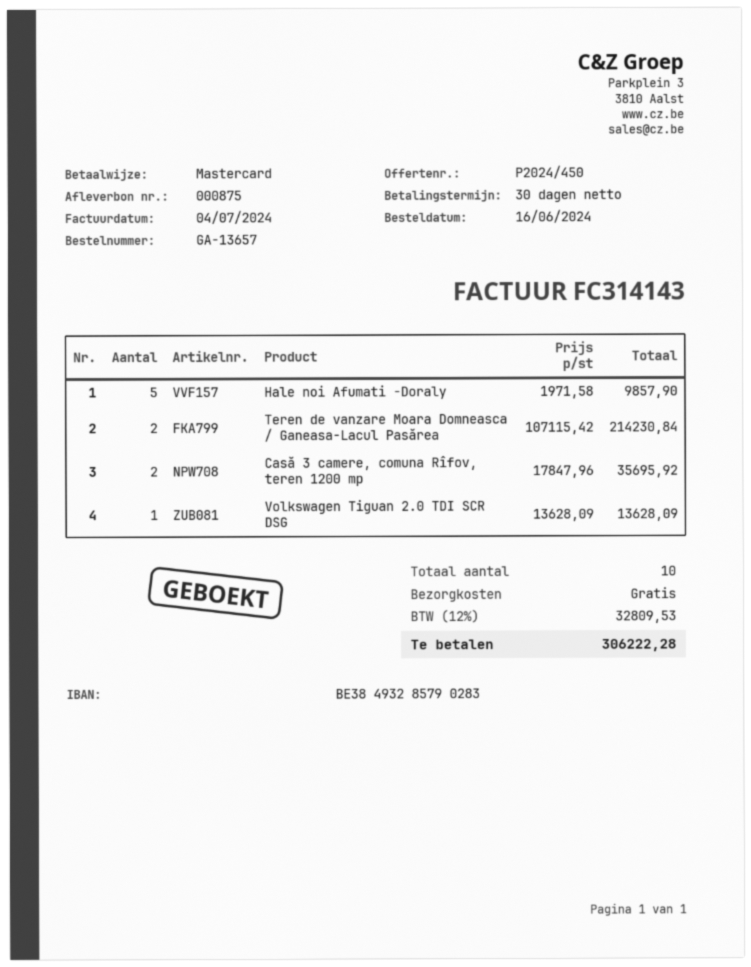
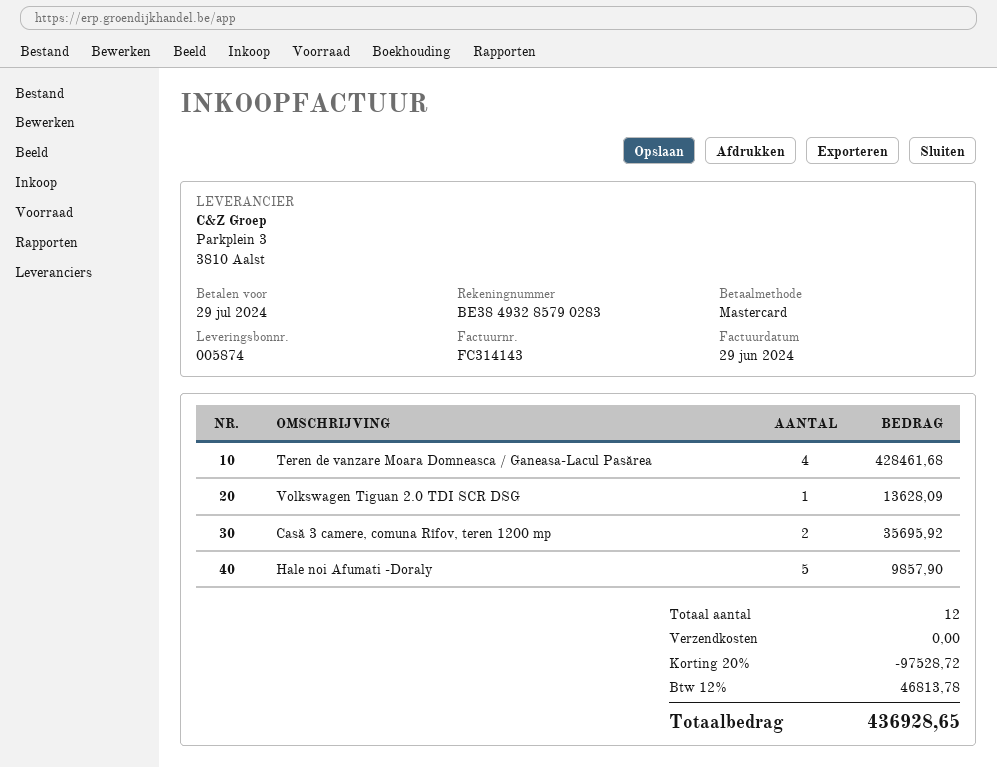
delivery note number: 000875 -> 005874
invoice date: 2024-07-04 -> 2024-06-29
Teren de vanzare Moara Domneasca / Ganeasa-Lacul Pasărea: 2 for 214230.84 -> 4 for 428461.68
total quantity: 10 -> 12
discount: none -> 20% = 97528.72
tax: 12% = 32809.53 -> 12% = 46813.78
total: 306222.28 -> 436928.65

